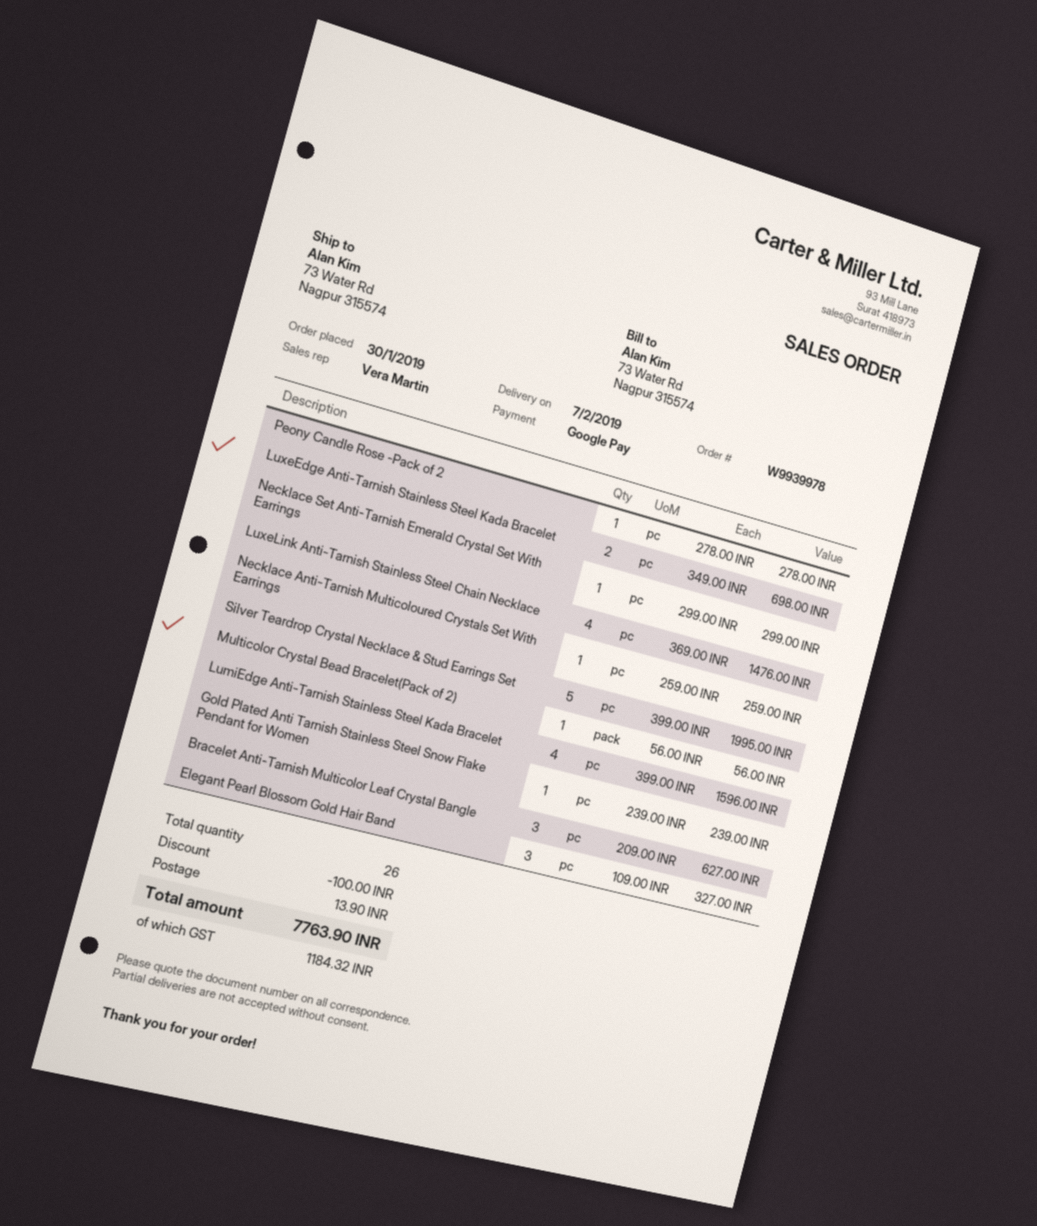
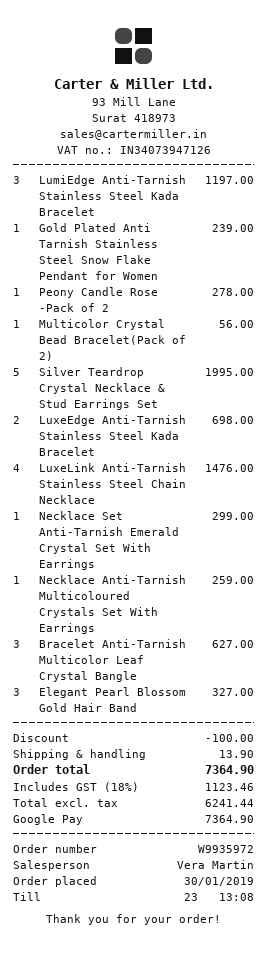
order number: W9939978 -> W9935972
LumiEdge Anti-Tarnish Stainless Steel Kada Bracelet: 4 for 1596.00 -> 3 for 1197.00
tax: 1184.32 -> 1123.46
total: 7763.90 -> 7364.90

